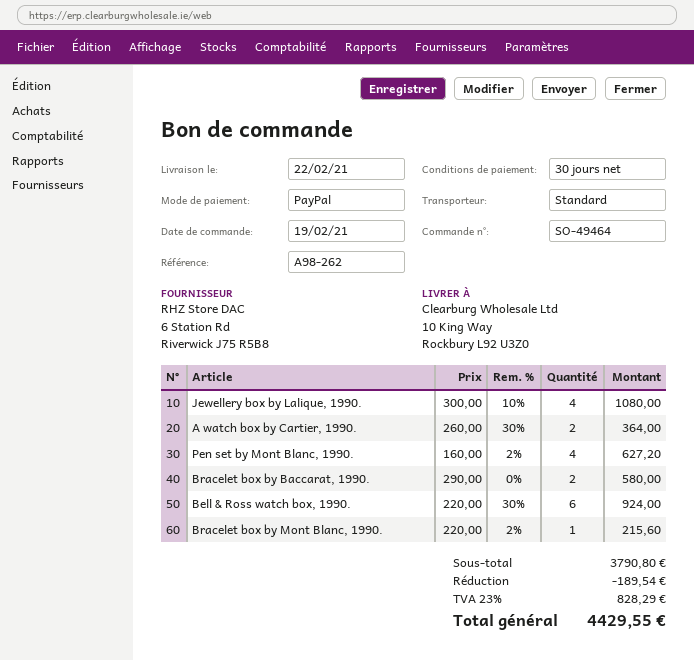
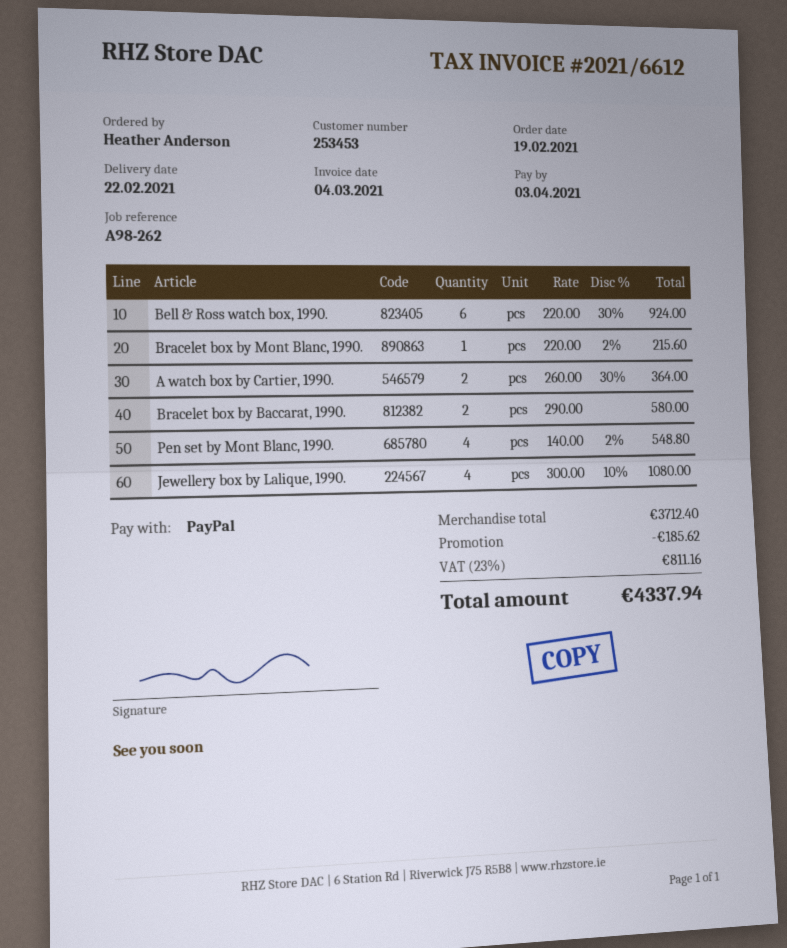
Pen set by Mont Blanc, 1990.: 4 x 160.00 - 2% = 627.20 -> 4 x 140.00 - 2% = 548.80
subtotal: 3790.80 -> 3712.40
discount: 189.54 -> 185.62
tax: 23% = 828.29 -> 23% = 811.16
total: 4429.55 -> 4337.94

